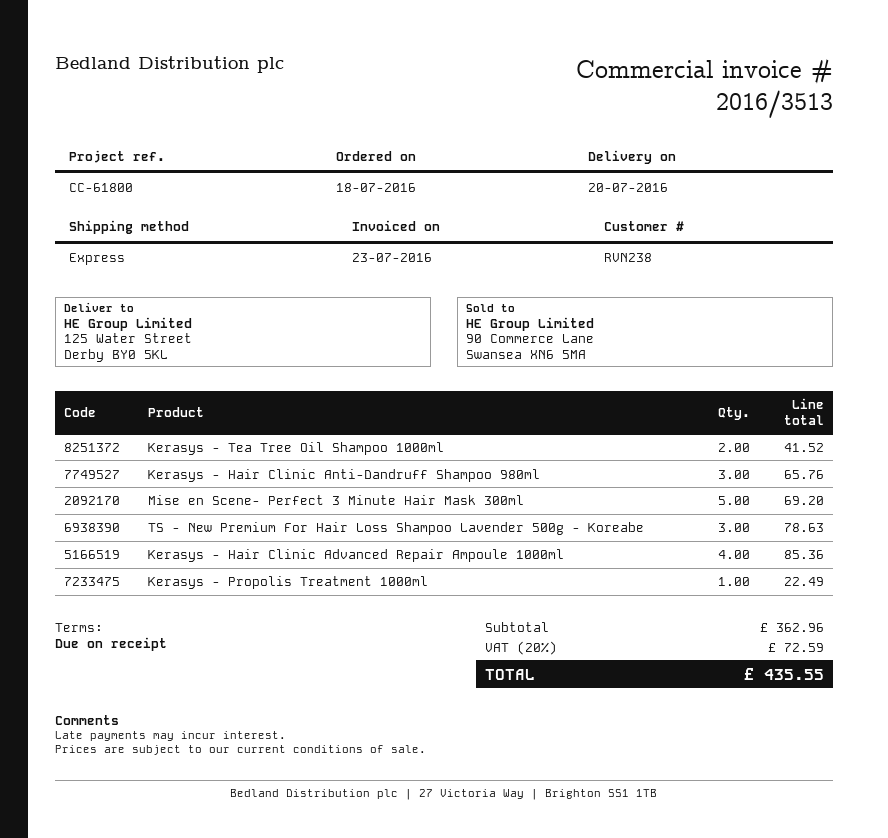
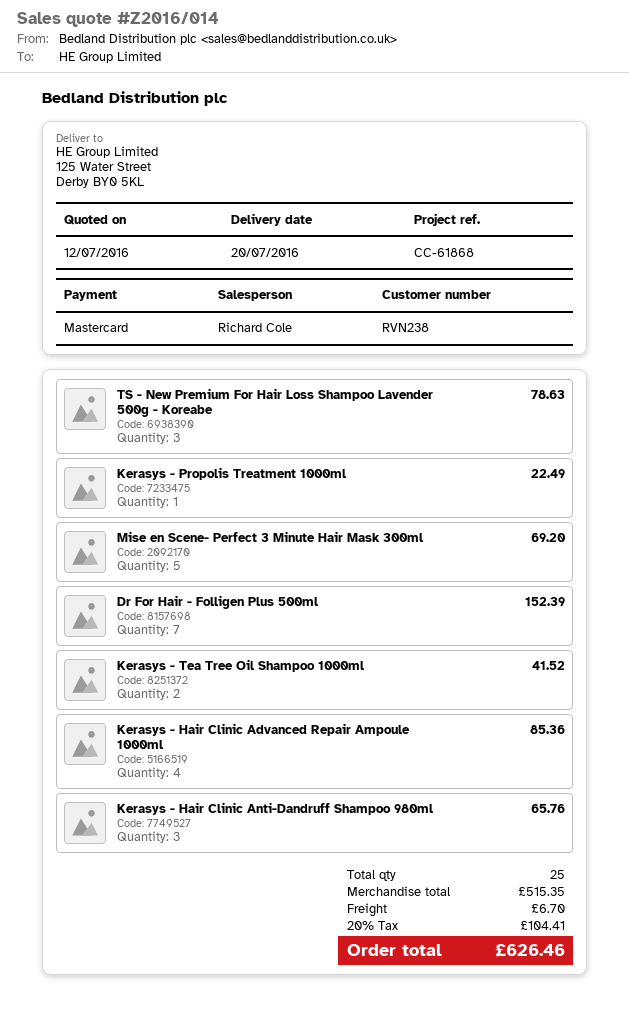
reference: CC-61800 -> CC-61868
Dr For Hair - Folligen Plus 500ml: none -> 7 for 152.39
subtotal: 362.96 -> 515.35
shipping: none -> 6.70
tax: 20% = 72.59 -> 20% = 104.41
total: 435.55 -> 626.46

